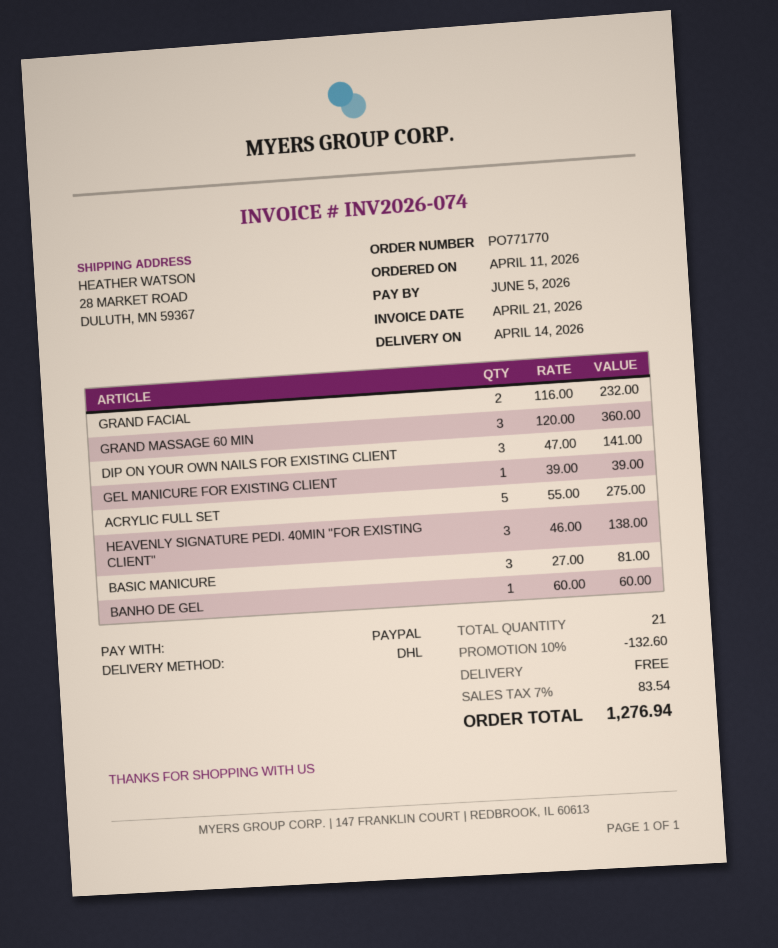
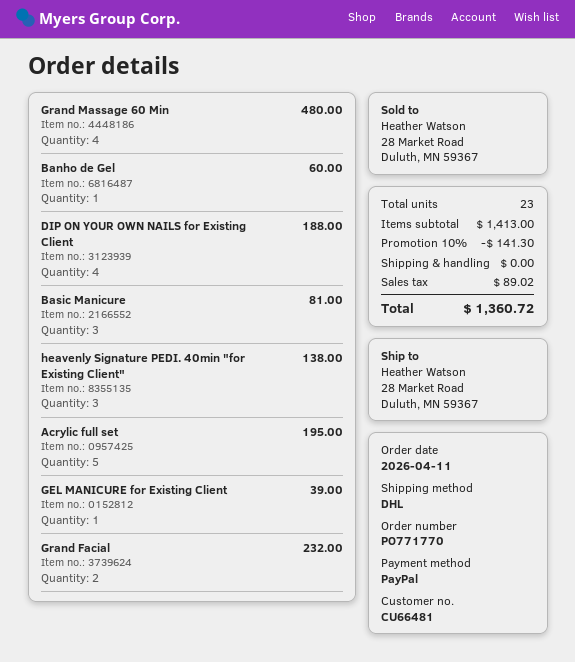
GRAND MASSAGE 60 MIN: 3 for 360.00 -> 4 for 480.00
DIP ON YOUR OWN NAILS FOR EXISTING CLIENT: 3 for 141.00 -> 4 for 188.00
ACRYLIC FULL SET: 5 for 275.00 -> 5 for 195.00
total quantity: 21 -> 23
discount: 10% = 132.60 -> 10% = 141.30
tax: 83.54 -> 89.02
total: 1276.94 -> 1360.72

